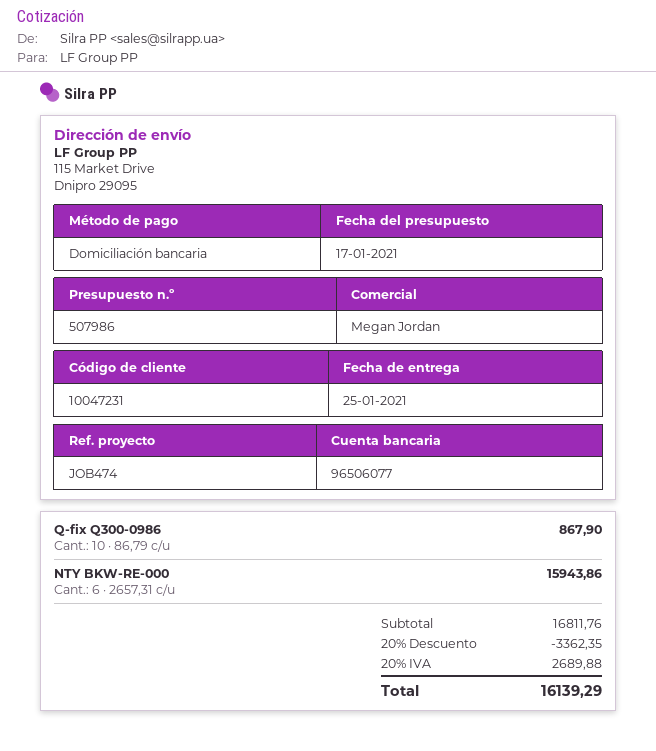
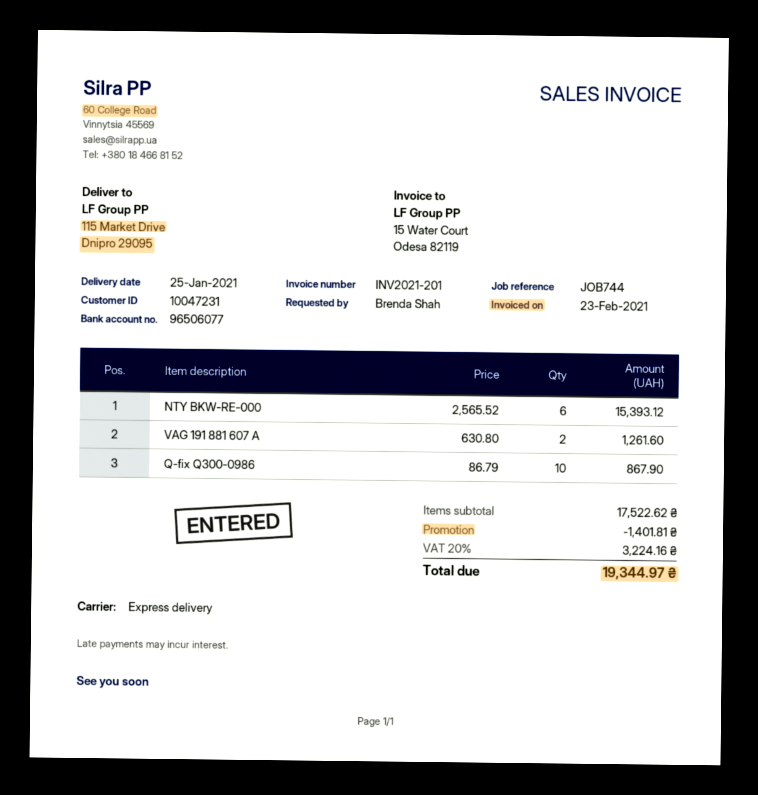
reference: JOB474 -> JOB744
NTY BKW-RE-000: 6 x 2657.31 = 15943.86 -> 6 x 2565.52 = 15393.12
VAG 191 881 607 A: none -> 2 x 630.80 = 1261.60
subtotal: 16811.76 -> 17522.62
discount: 3362.35 -> 1401.81
tax: 20% = 2689.88 -> 20% = 3224.16
total: 16139.29 -> 19344.97

